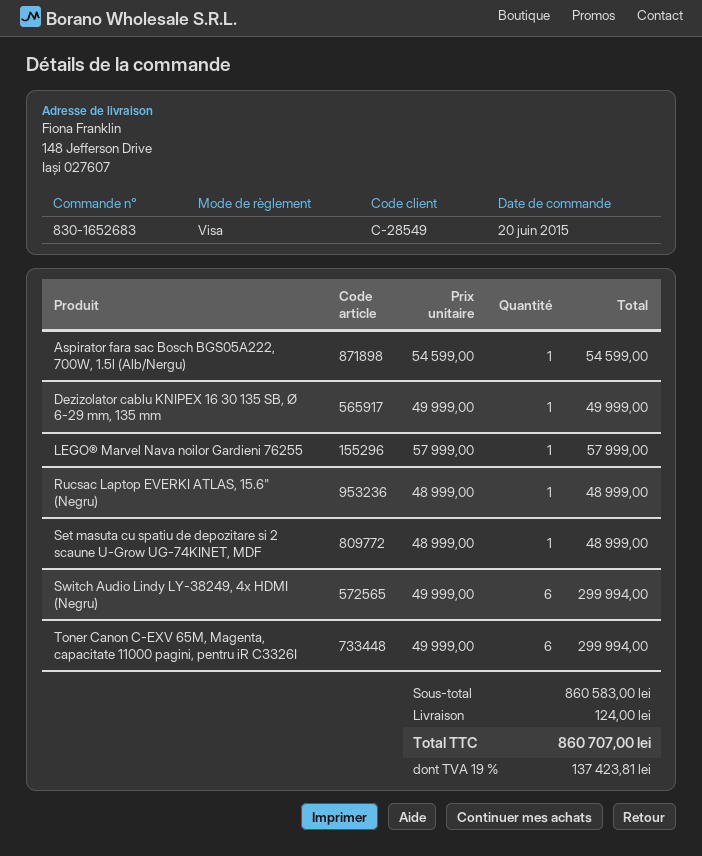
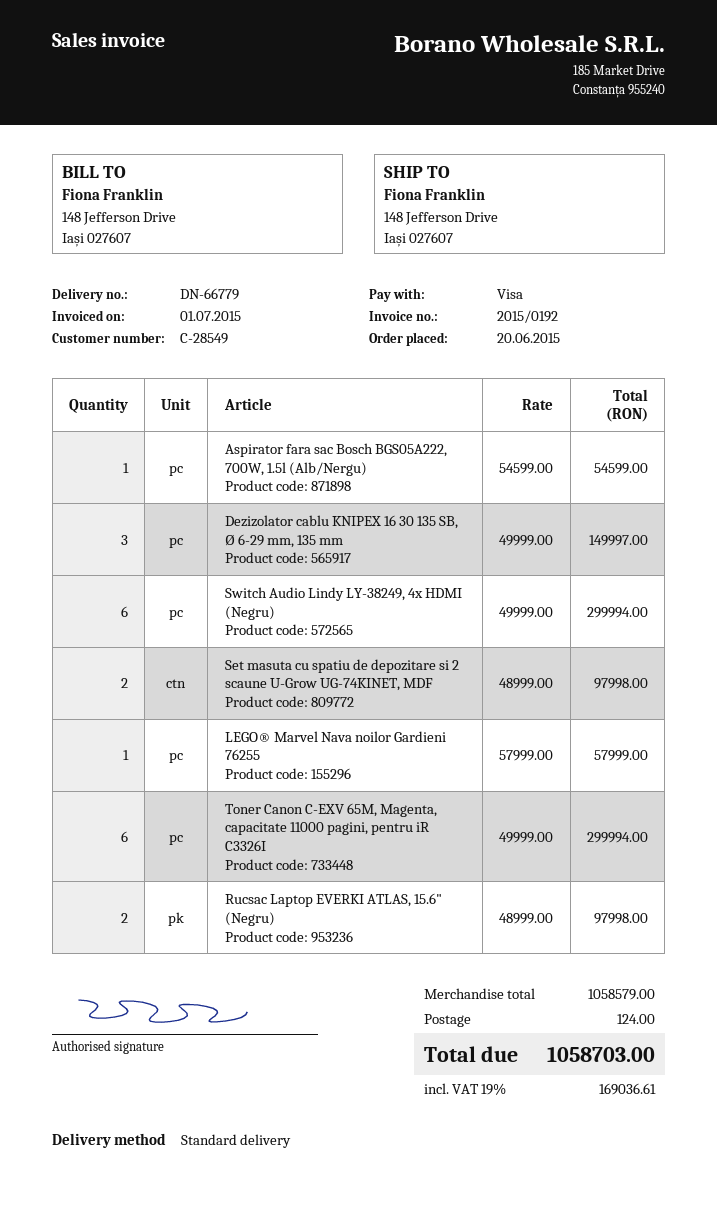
Dezizolator cablu KNIPEX 16 30 135 SB, Ø 6-29 mm, 135 mm: 1 x 49999.00 = 49999.00 -> 3 x 49999.00 = 149997.00
Rucsac Laptop EVERKI ATLAS, 15.6" (Negru): 1 x 48999.00 = 48999.00 -> 2 x 48999.00 = 97998.00
Set masuta cu spatiu de depozitare si 2 scaune U-Grow UG-74KINET, MDF: 1 x 48999.00 = 48999.00 -> 2 x 48999.00 = 97998.00
subtotal: 860583.00 -> 1058579.00
tax: 19% = 137423.81 -> 19% = 169036.61
total: 860707.00 -> 1058703.00

